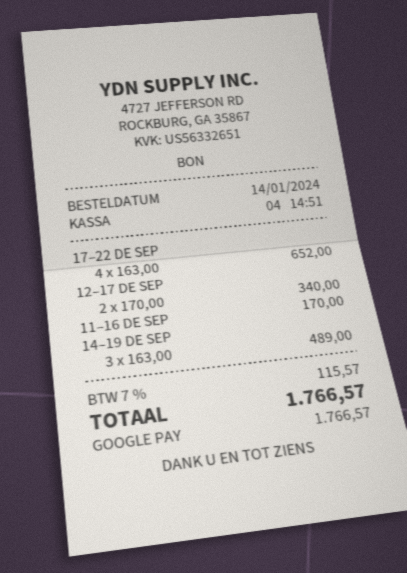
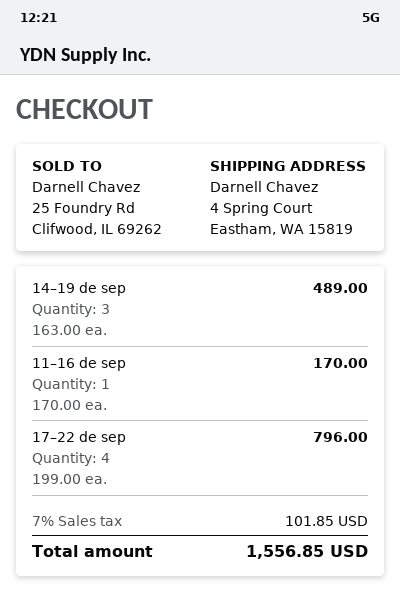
17–22 DE SEP: 4 x 163.00 = 652.00 -> 4 x 199.00 = 796.00
12–17 DE SEP: 2 x 170.00 = 340.00 -> none
tax: 7% = 115.57 -> 7% = 101.85
total: 1766.57 -> 1556.85

